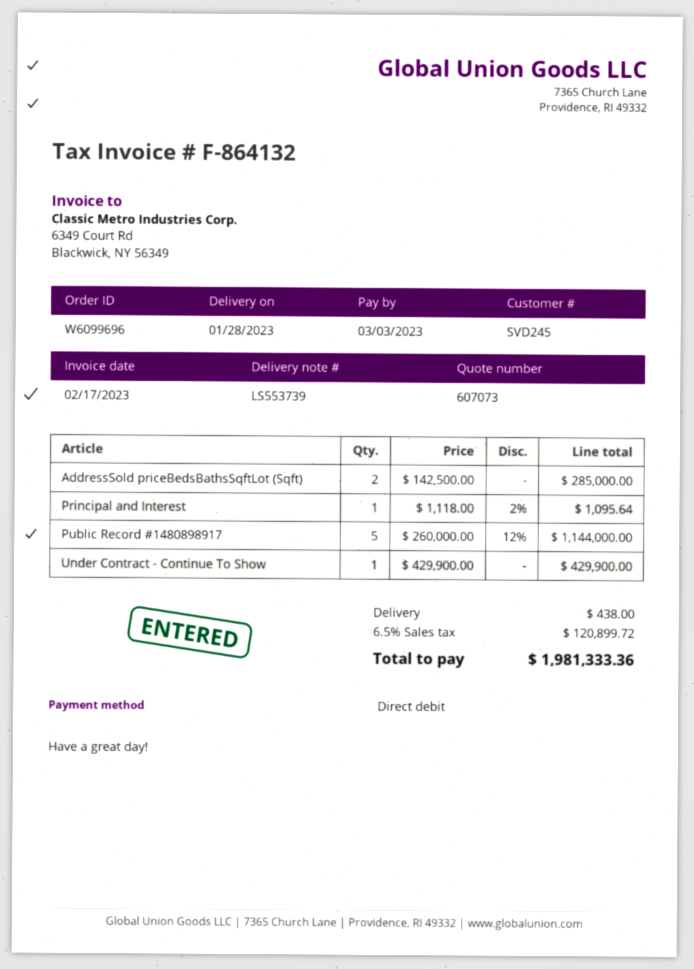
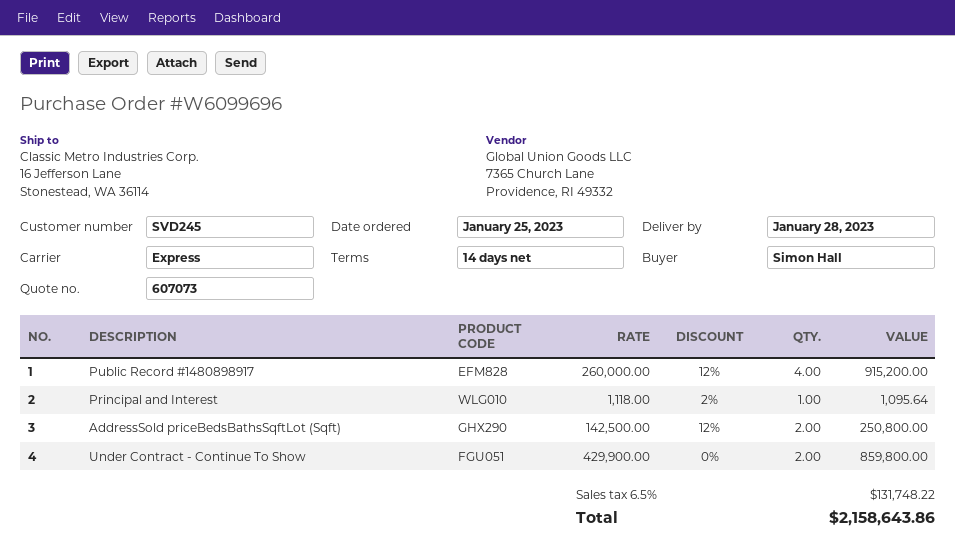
AddressSold priceBedsBathsSqftLot (Sqft): 2 x 142500.00 = 285000.00 -> 2 x 142500.00 - 12% = 250800.00
Public Record #1480898917: 5 x 260000.00 - 12% = 1144000.00 -> 4 x 260000.00 - 12% = 915200.00
Under Contract - Continue To Show: 1 x 429900.00 = 429900.00 -> 2 x 429900.00 = 859800.00
shipping: 438.00 -> none
tax: 6.5% = 120899.72 -> 6.5% = 131748.22
total: 1981333.36 -> 2158643.86

